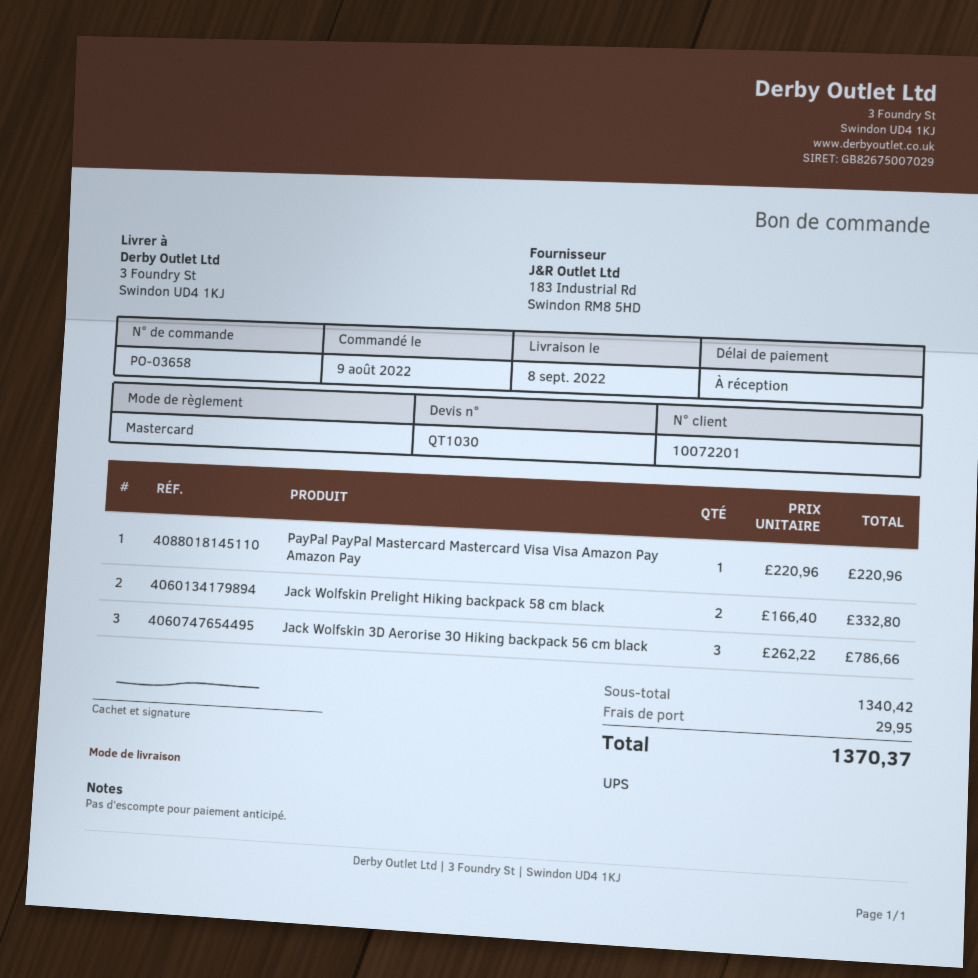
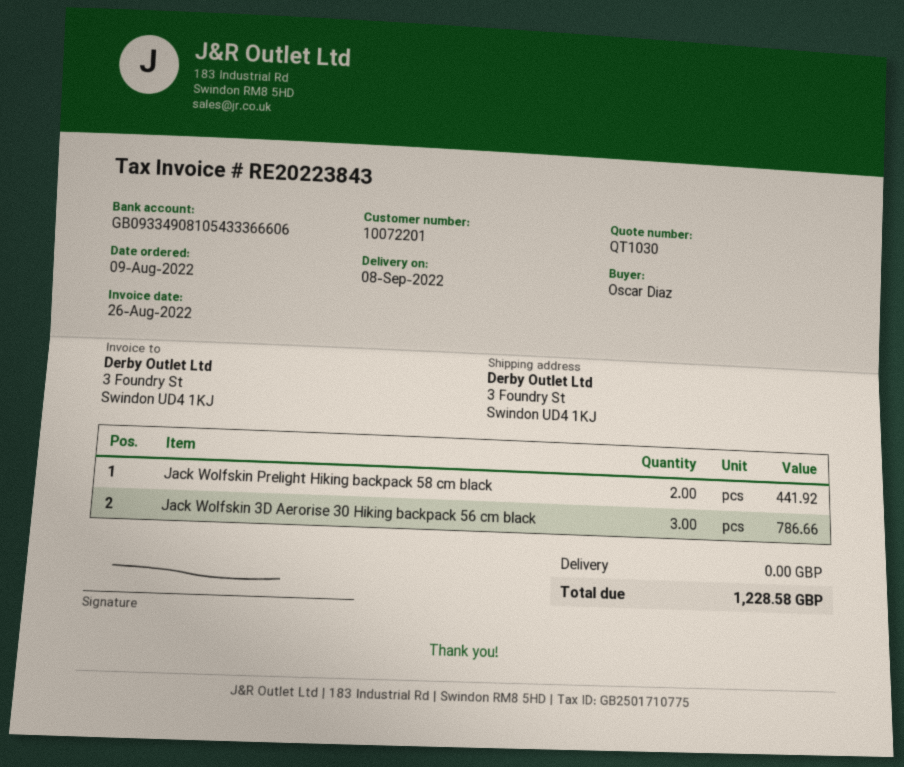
PayPal PayPal Mastercard Mastercard Visa Visa Amazon Pay Amazon Pay: 1 for 220.96 -> none
Jack Wolfskin Prelight Hiking backpack 58 cm black: 2 for 332.80 -> 2 for 441.92
shipping: 29.95 -> 0.00
total: 1370.37 -> 1228.58

